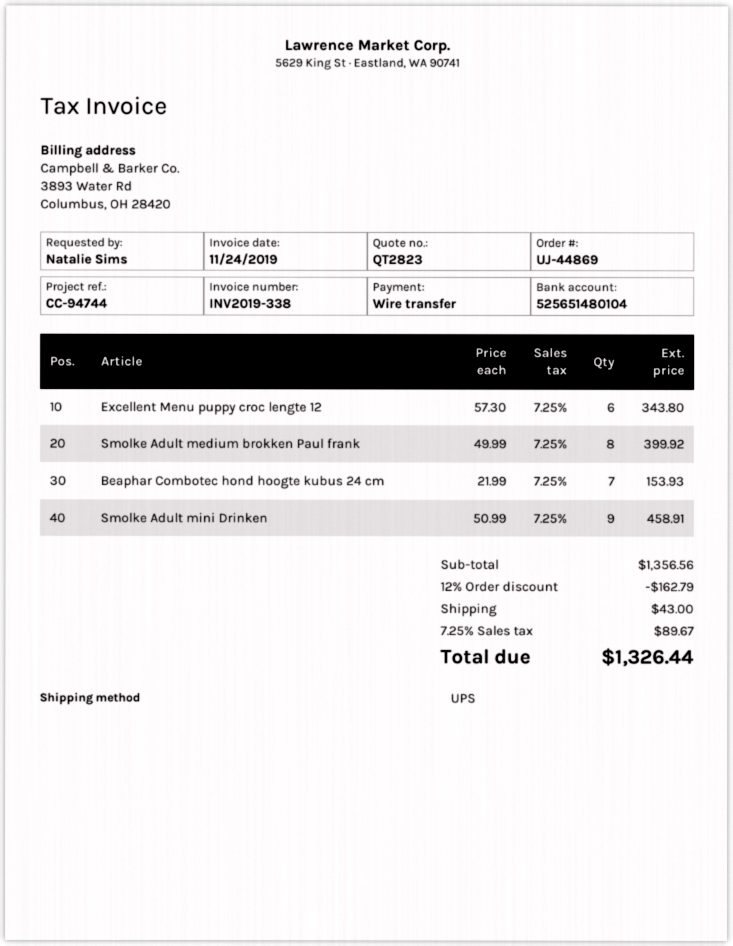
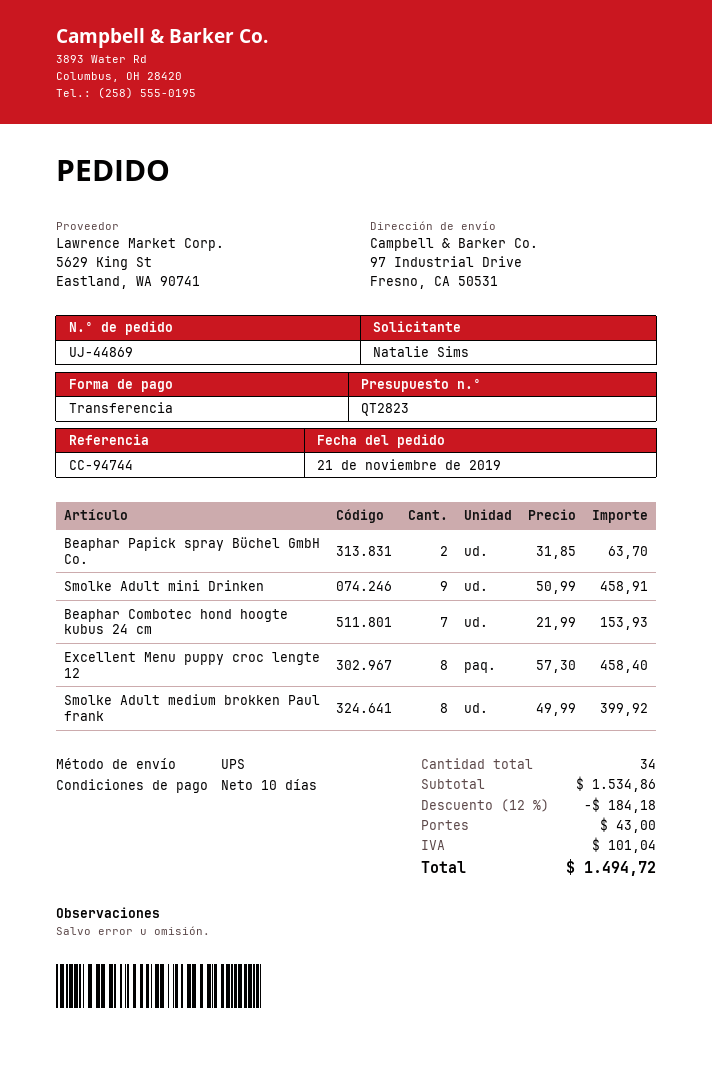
Excellent Menu puppy croc lengte 12: 6 x 57.30 = 343.80 -> 8 x 57.30 = 458.40
Beaphar Papick spray Büchel GmbH Co.: none -> 2 x 31.85 = 63.70
subtotal: 1356.56 -> 1534.86
discount: 12% = 162.79 -> 12% = 184.18
tax: 89.67 -> 101.04
total: 1326.44 -> 1494.72

